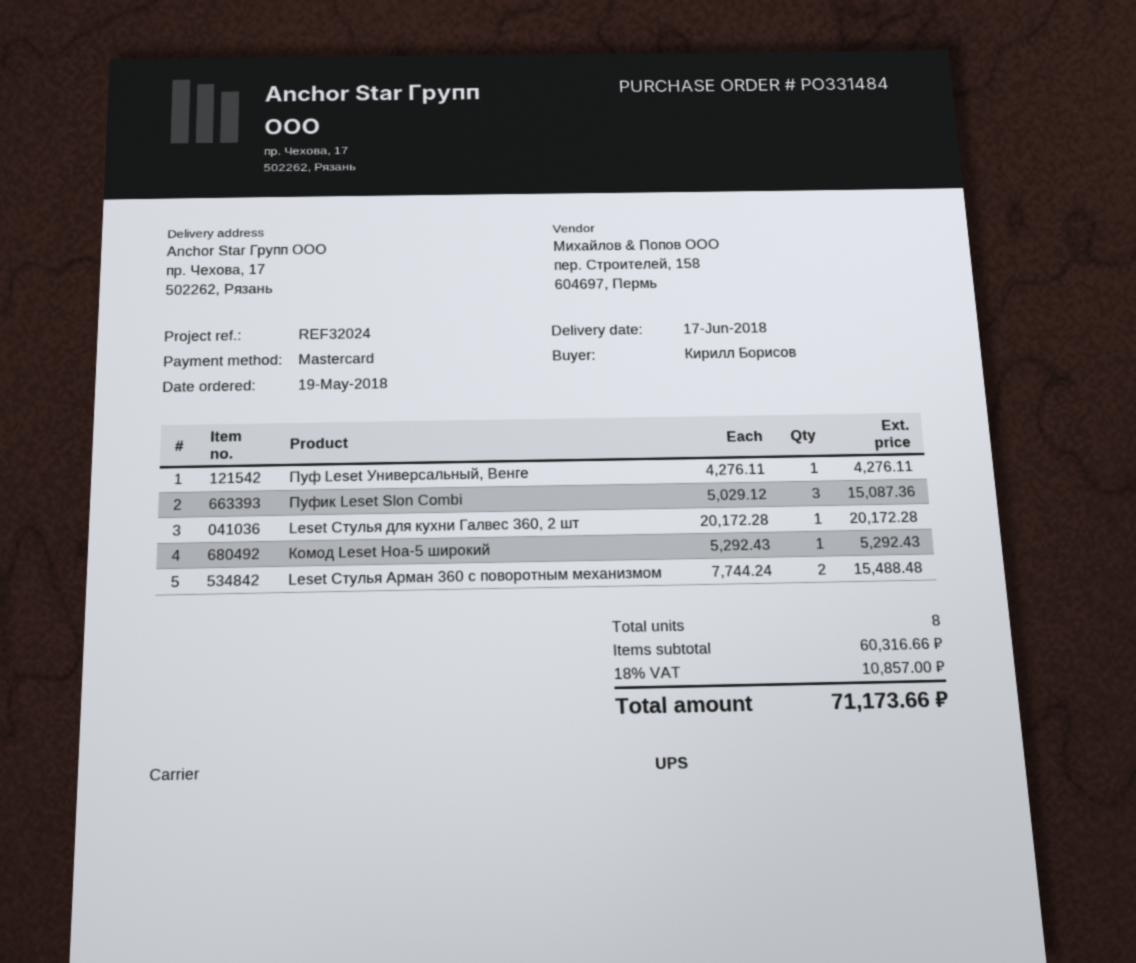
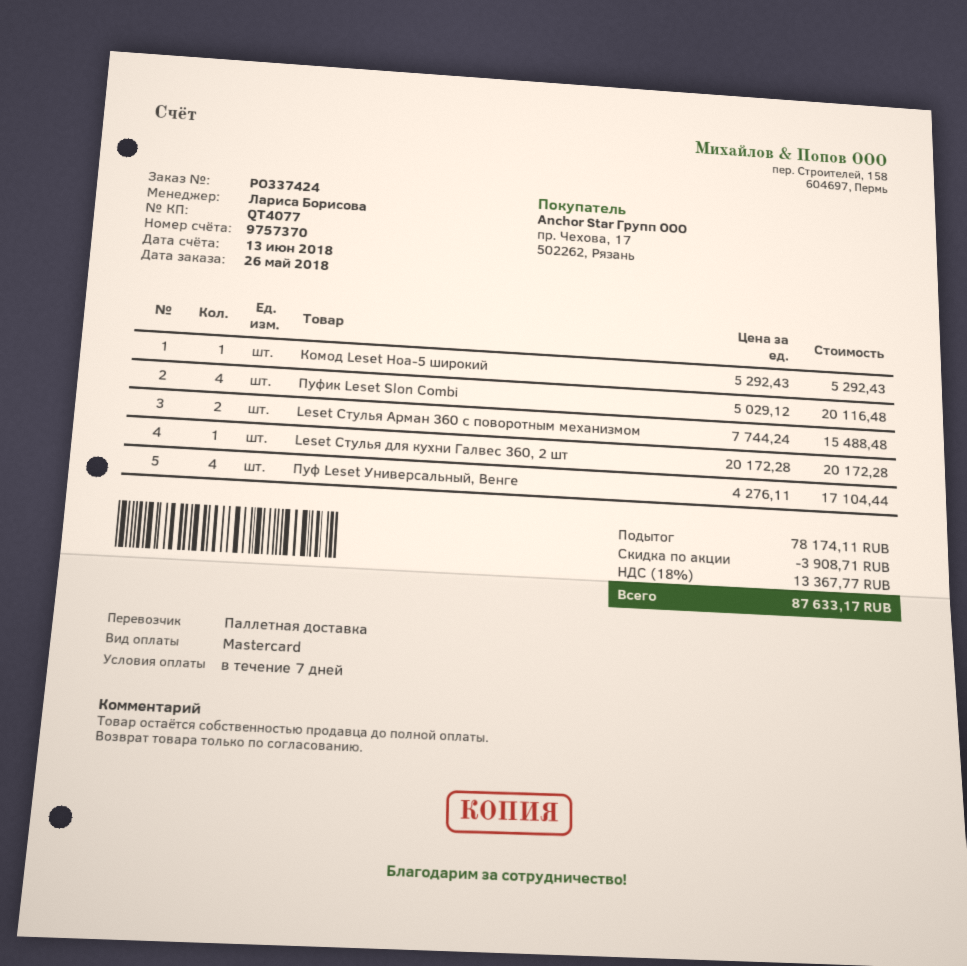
order number: PO331484 -> PO337424
order date: 2018-05-19 -> 2018-05-26
shipping method: UPS -> pallet freight
Пуф Leset Универсальный, Венге: 1 x 4276.11 = 4276.11 -> 4 x 4276.11 = 17104.44
Пуфик Leset Slon Combi: 3 x 5029.12 = 15087.36 -> 4 x 5029.12 = 20116.48
subtotal: 60316.66 -> 78174.11
discount: none -> 3908.71
tax: 18% = 10857.00 -> 18% = 13367.77
total: 71173.66 -> 87633.17

